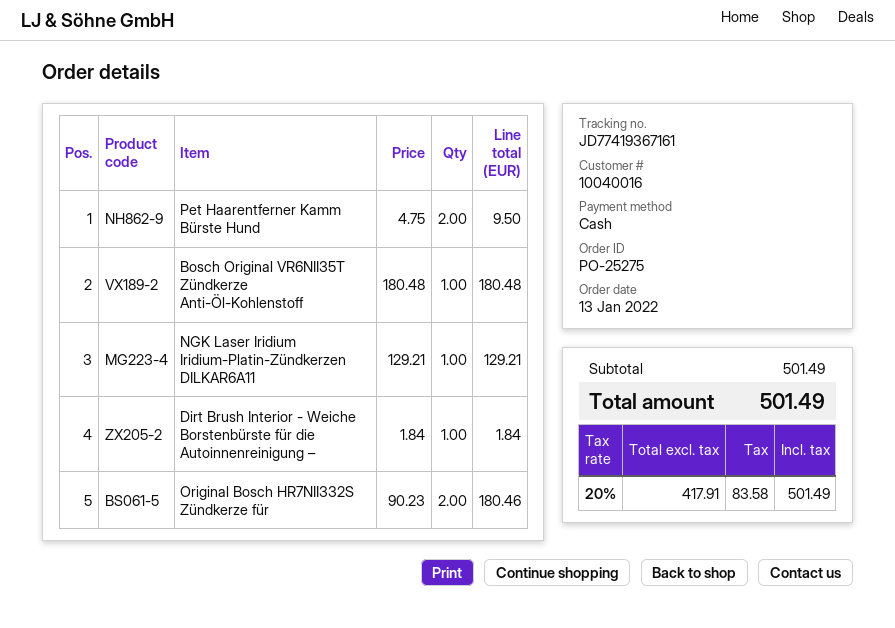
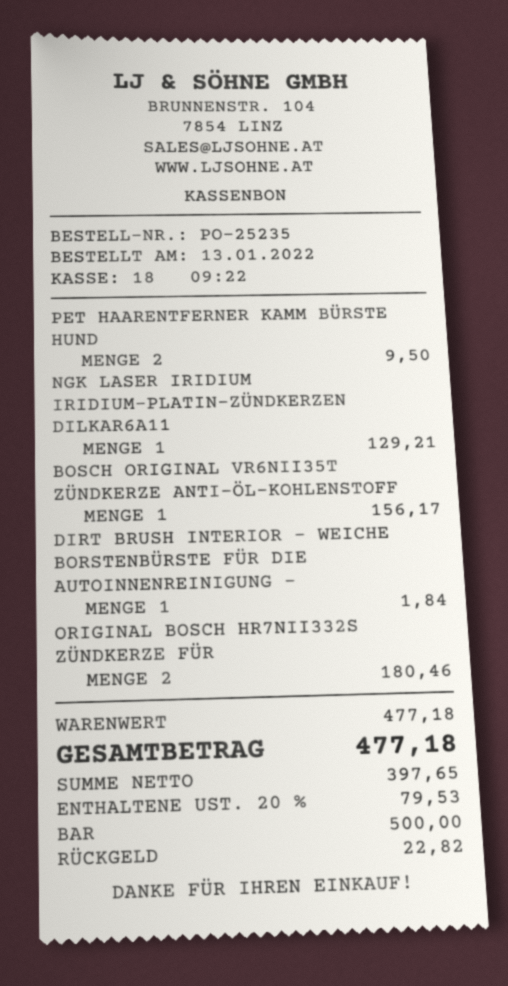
order number: PO-25275 -> PO-25235
Bosch Original VR6NII35T Zündkerze Anti-Öl-Kohlenstoff: 1 for 180.48 -> 1 for 156.17
subtotal: 501.49 -> 477.18
net: 417.91 -> 397.65
tax: 20% = 83.58 -> 20% = 79.53
total: 501.49 -> 477.18

